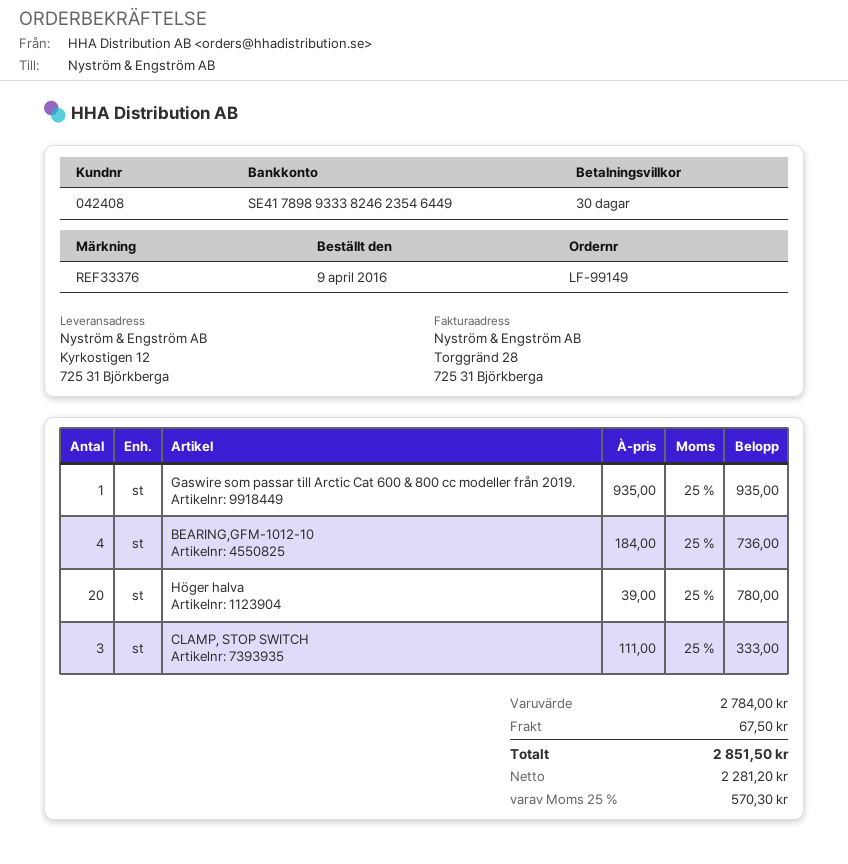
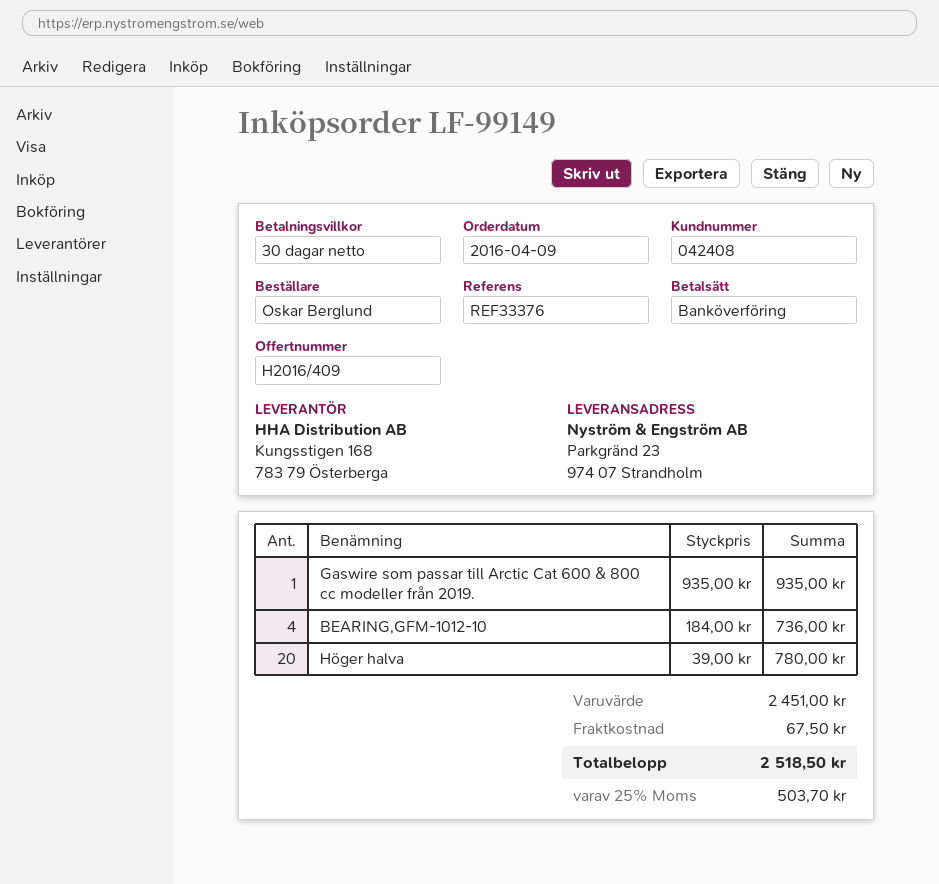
ship to: Kyrkostigen 12, 725 31 Björkberga -> Parkgränd 23, 974 07 Strandholm
CLAMP, STOP SWITCH: 3 x 111.00 = 333.00 -> none
subtotal: 2784.00 -> 2451.00
tax: 25% = 570.30 -> 25% = 503.70
total: 2851.50 -> 2518.50

